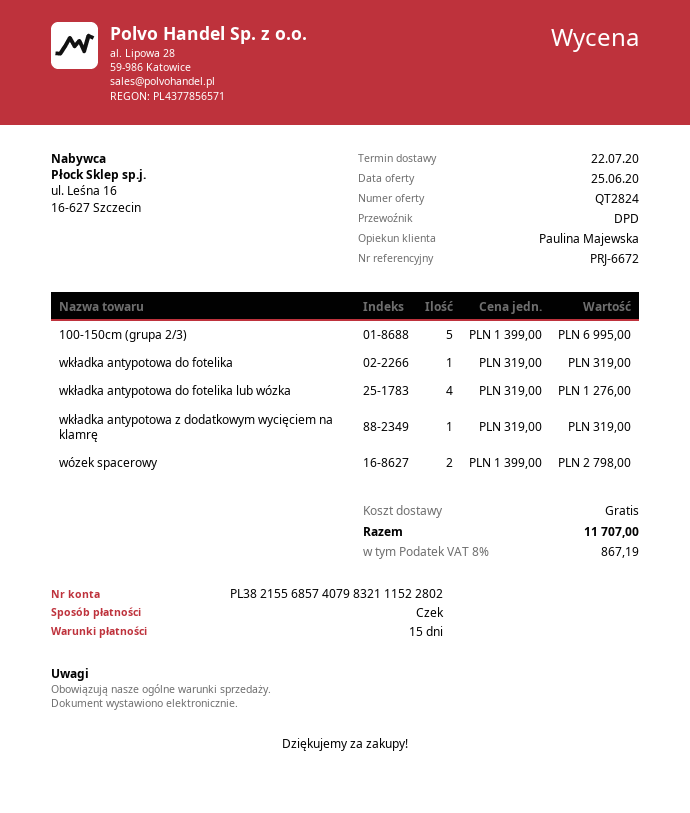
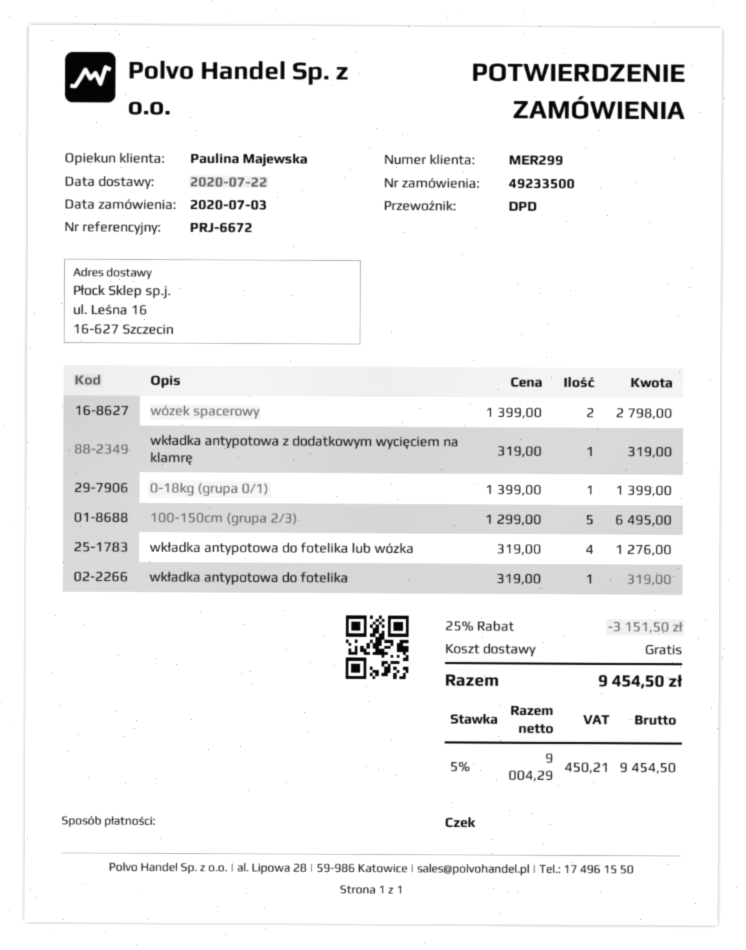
100-150cm (grupa 2/3): 5 x 1399.00 = 6995.00 -> 5 x 1299.00 = 6495.00
0-18kg (grupa 0/1): none -> 1 x 1399.00 = 1399.00
discount: none -> 25% = 3151.50
tax: 8% = 867.19 -> 5% = 450.21
total: 11707.00 -> 9454.50

